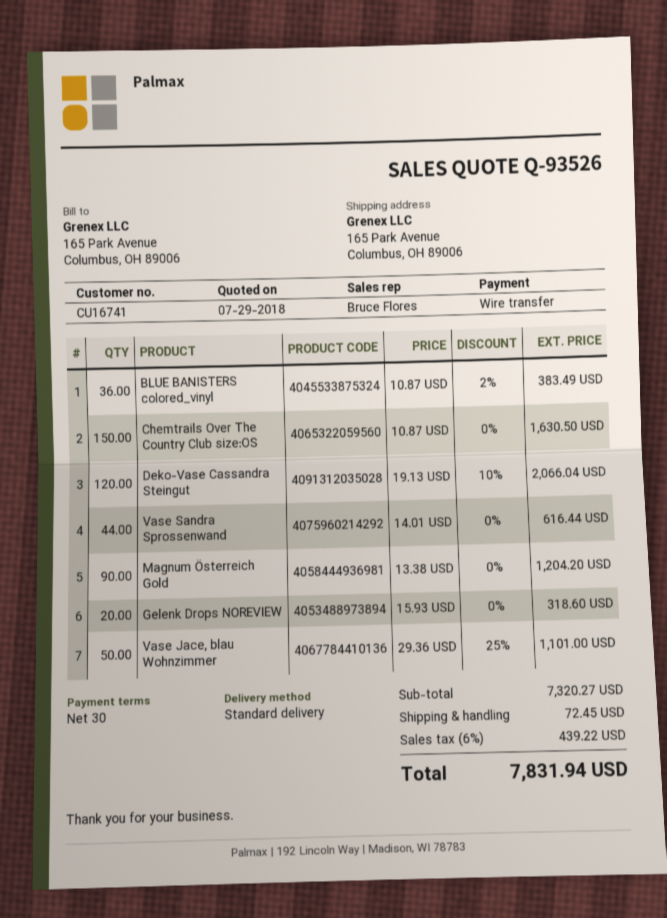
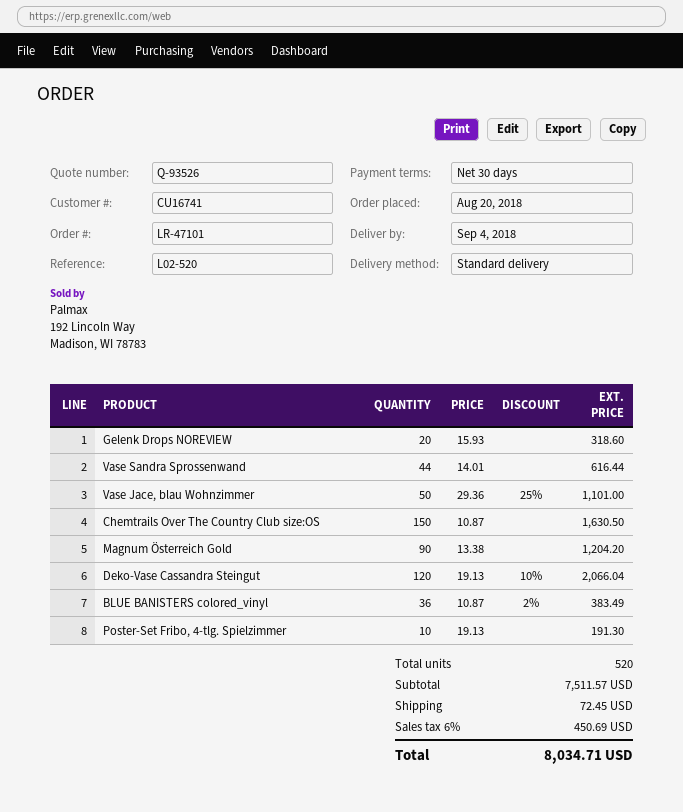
Poster-Set Fribo, 4-tlg. Spielzimmer: none -> 10 x 19.13 = 191.30
subtotal: 7320.27 -> 7511.57
tax: 6% = 439.22 -> 6% = 450.69
total: 7831.94 -> 8034.71

